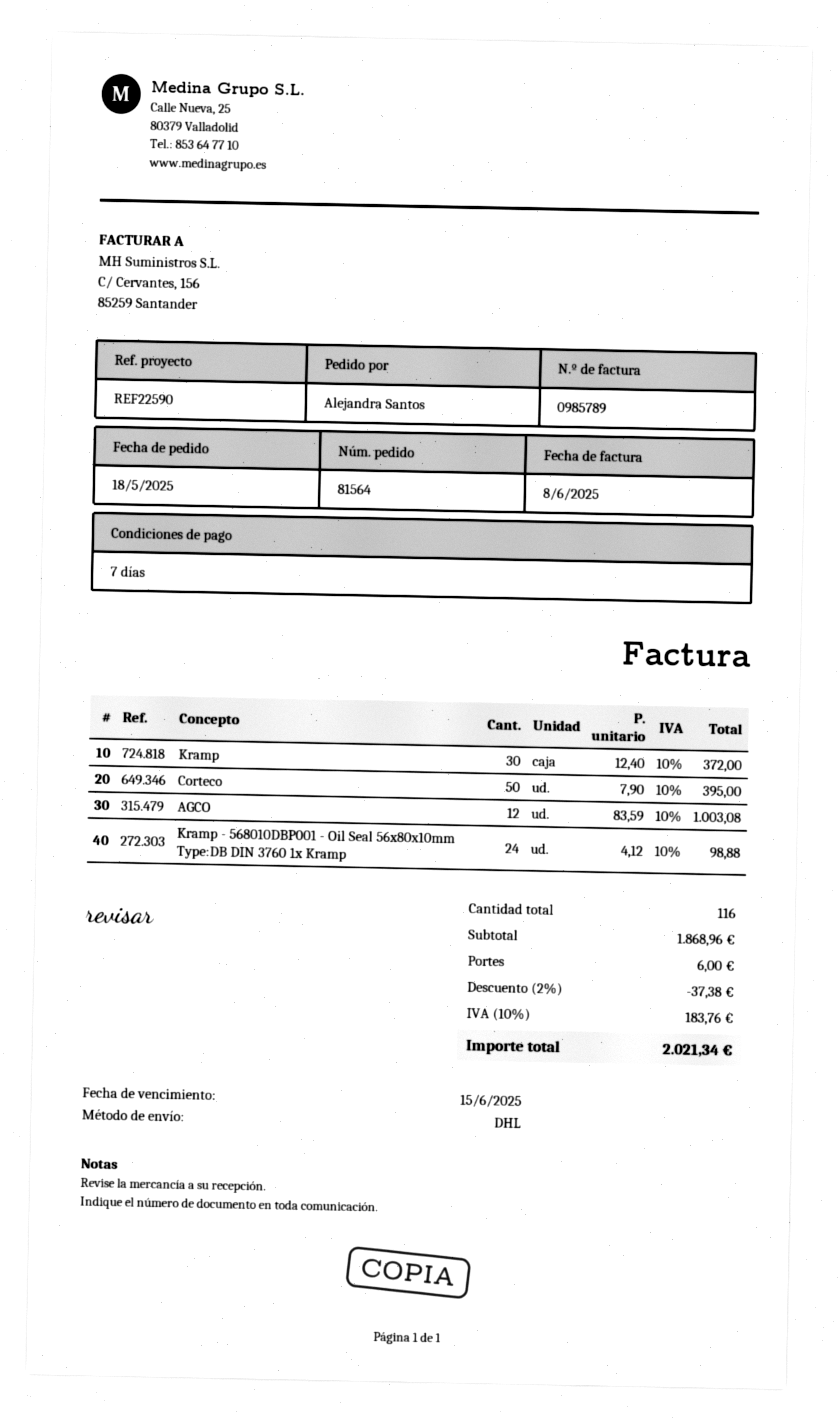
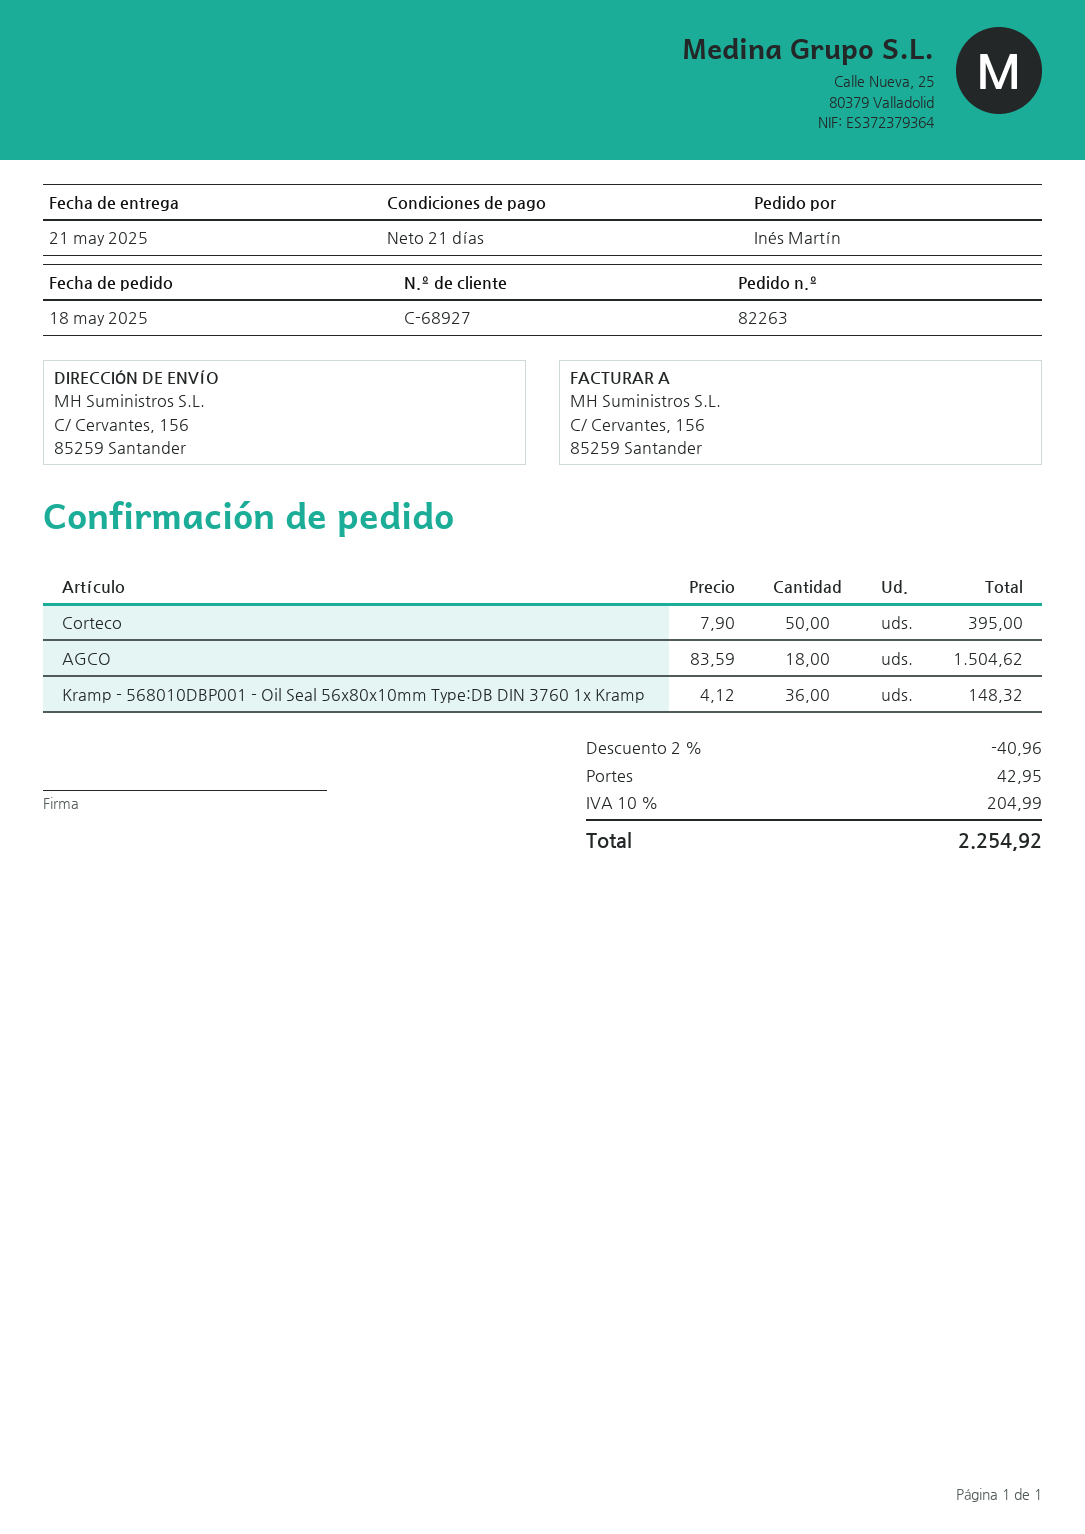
order number: 81564 -> 82263
payment terms: 7 days -> 21 days
ordered by: Alejandra Santos -> Inés Martín
Kramp: 30 x 12.40 = 372.00 -> none
AGCO: 12 x 83.59 = 1003.08 -> 18 x 83.59 = 1504.62
Kramp - 568010DBP001 - Oil Seal 56x80x10mm Type:DB DIN 3760 1x Kramp: 24 x 4.12 = 98.88 -> 36 x 4.12 = 148.32
discount: 2% = 37.38 -> 2% = 40.96
shipping: 6.00 -> 42.95
tax: 10% = 183.76 -> 10% = 204.99
total: 2021.34 -> 2254.92

